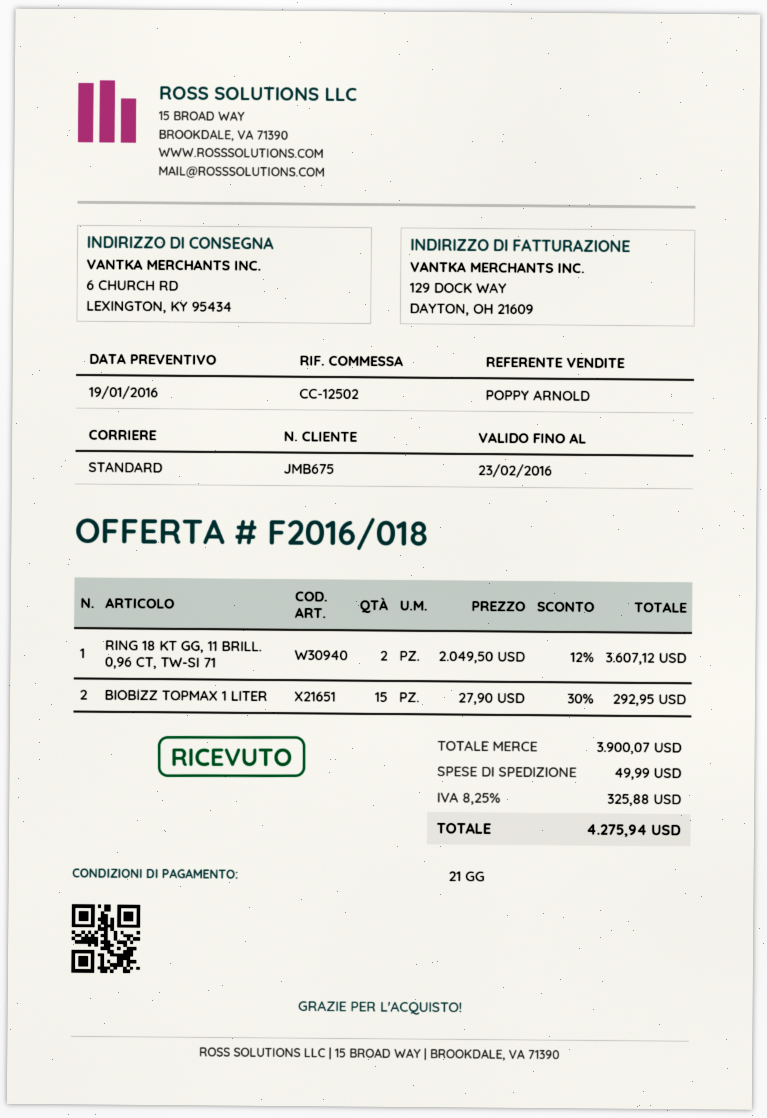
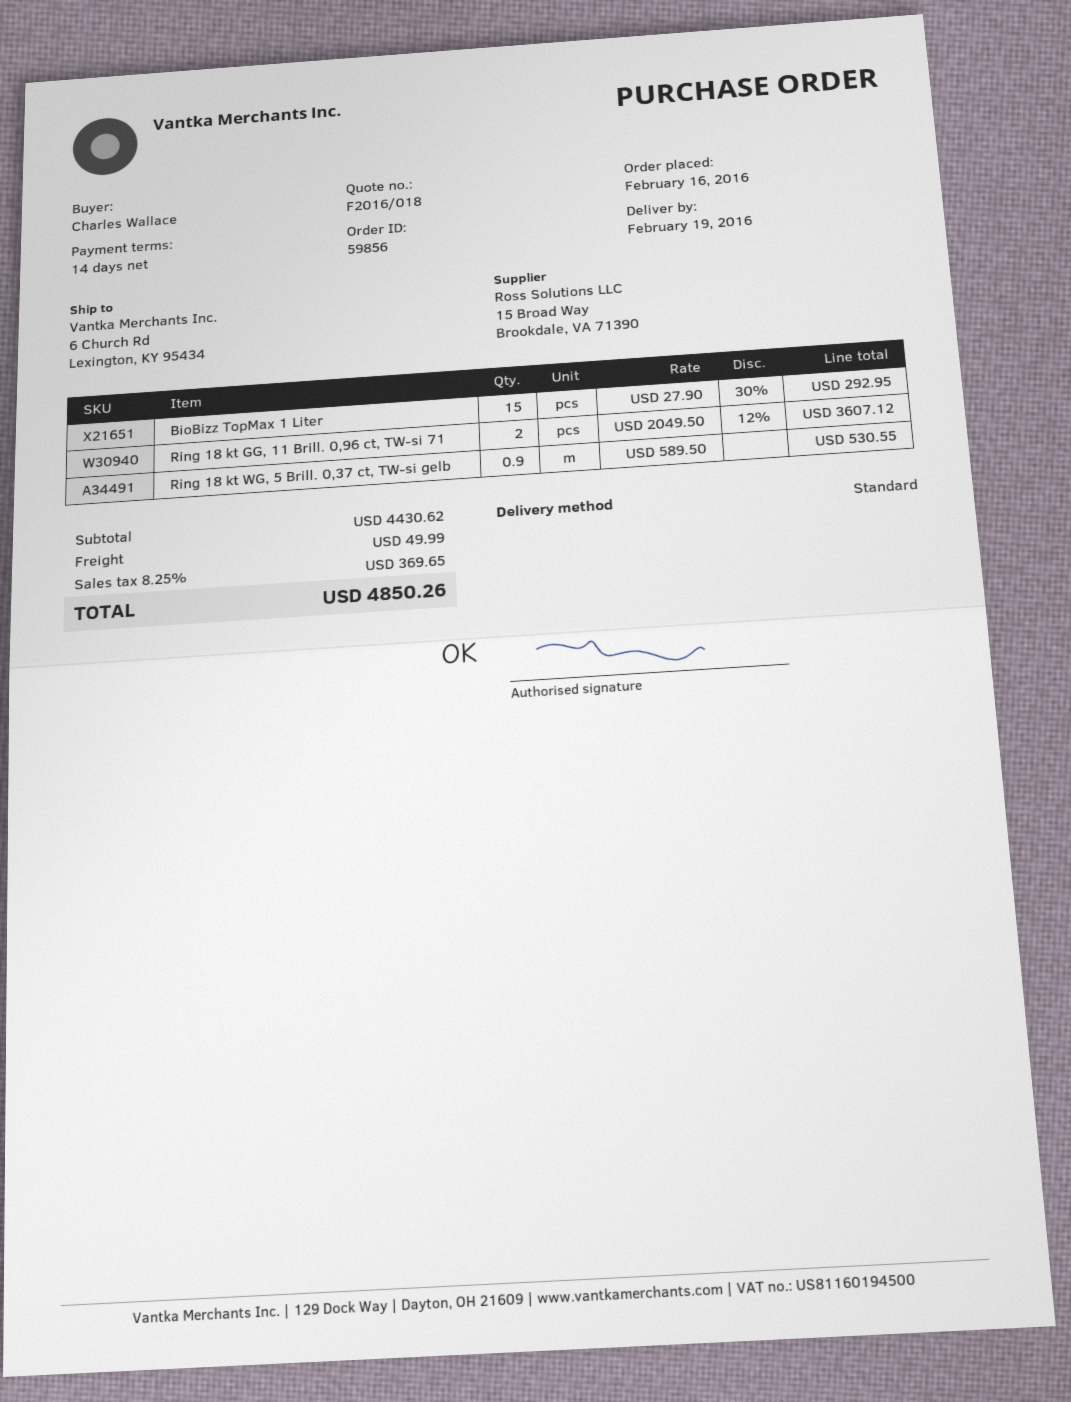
payment terms: 21 days -> 14 days
Ring 18 kt WG, 5 Brill. 0,37 ct, TW-si gelb: none -> 0.9 x 589.50 = 530.55
subtotal: 3900.07 -> 4430.62
tax: 8.25% = 325.88 -> 8.25% = 369.65
total: 4275.94 -> 4850.26

